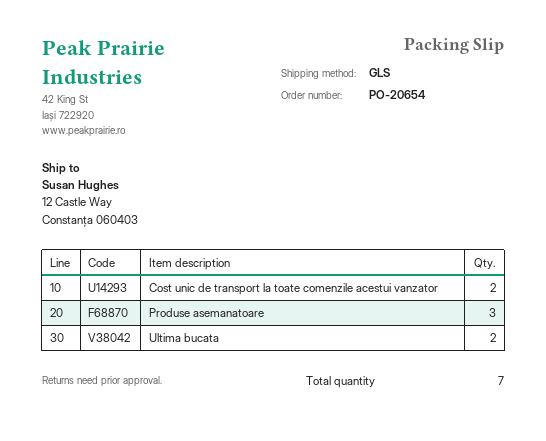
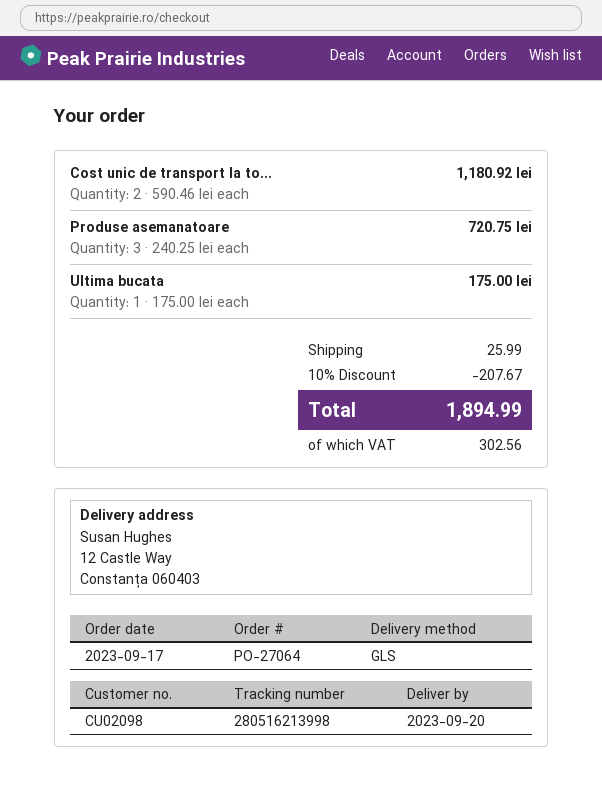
order number: PO-20654 -> PO-27064
Ultima bucata: 2 -> 1

